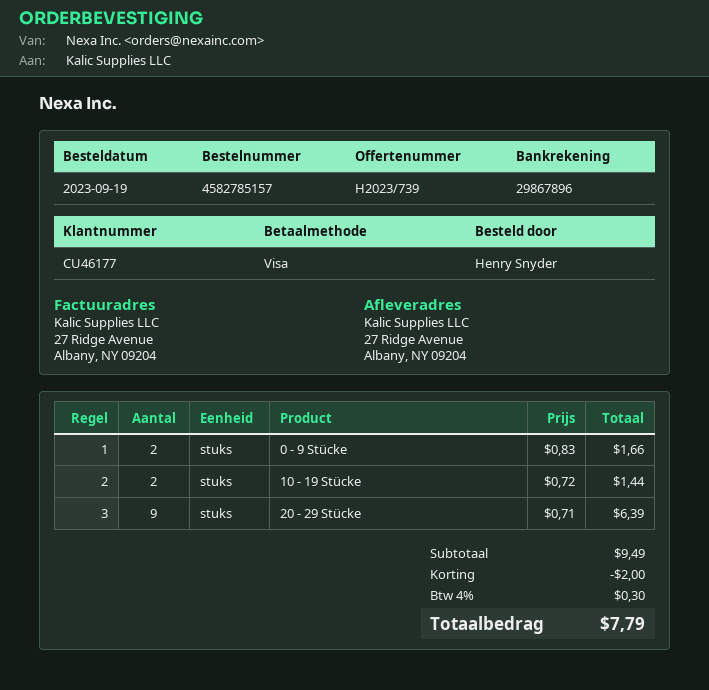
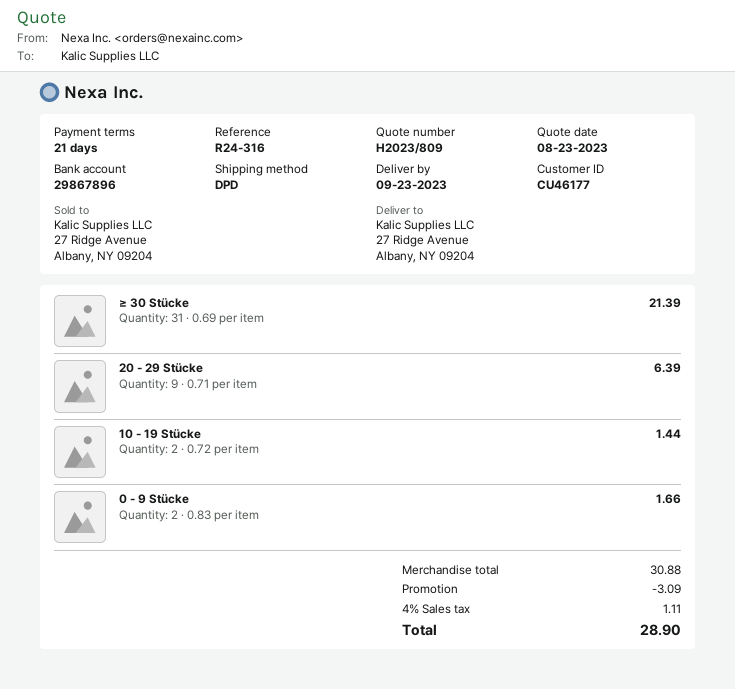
quote number: H2023/739 -> H2023/809
≥ 30 Stücke: none -> 31 x 0.69 = 21.39
subtotal: 9.49 -> 30.88
discount: 2.00 -> 3.09
tax: 4% = 0.30 -> 4% = 1.11
total: 7.79 -> 28.90

